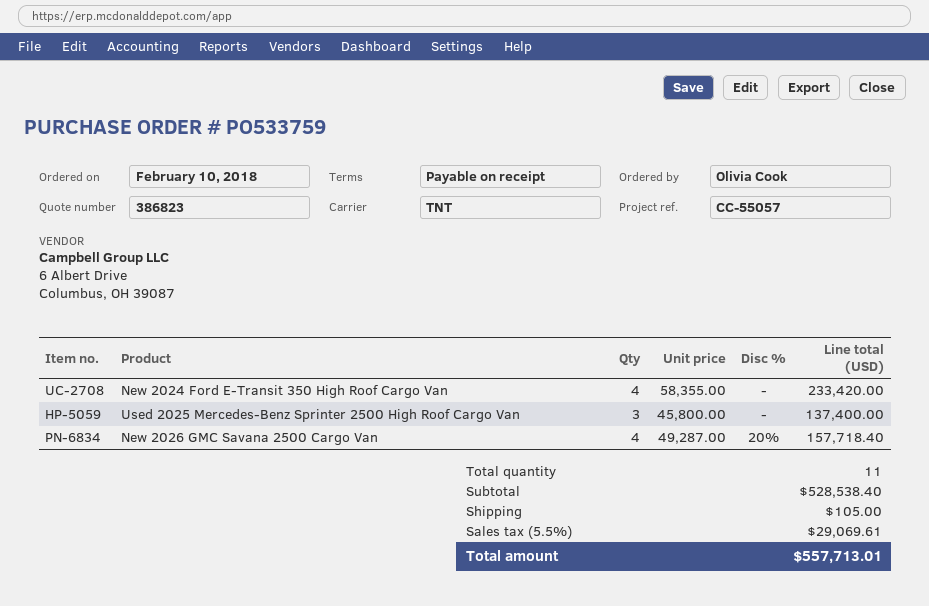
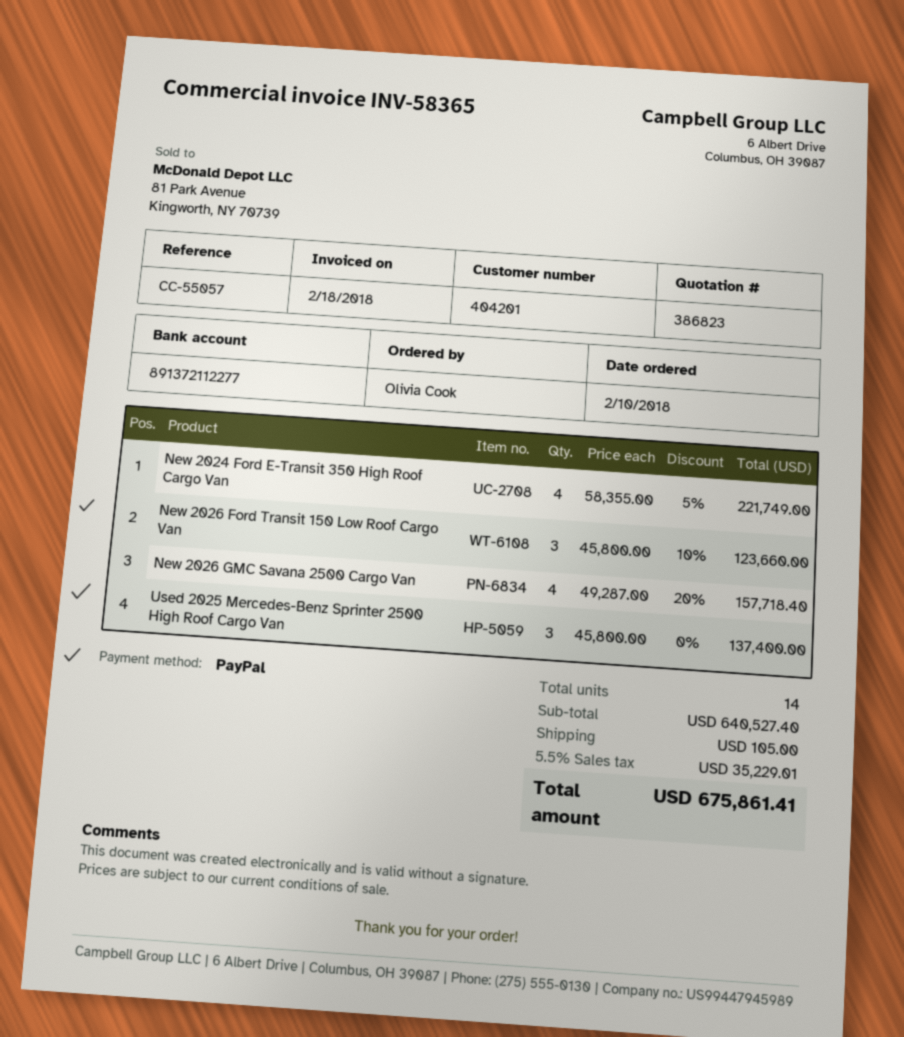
New 2024 Ford E-Transit 350 High Roof Cargo Van: 4 x 58355.00 = 233420.00 -> 4 x 58355.00 - 5% = 221749.00
New 2026 Ford Transit 150 Low Roof Cargo Van: none -> 3 x 45800.00 - 10% = 123660.00
total quantity: 11 -> 14
subtotal: 528538.40 -> 640527.40
tax: 5.5% = 29069.61 -> 5.5% = 35229.01
total: 557713.01 -> 675861.41

